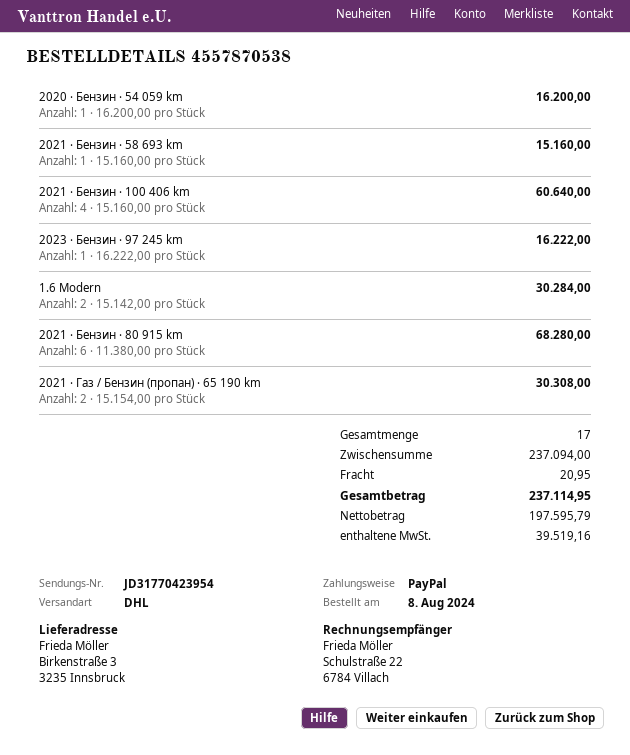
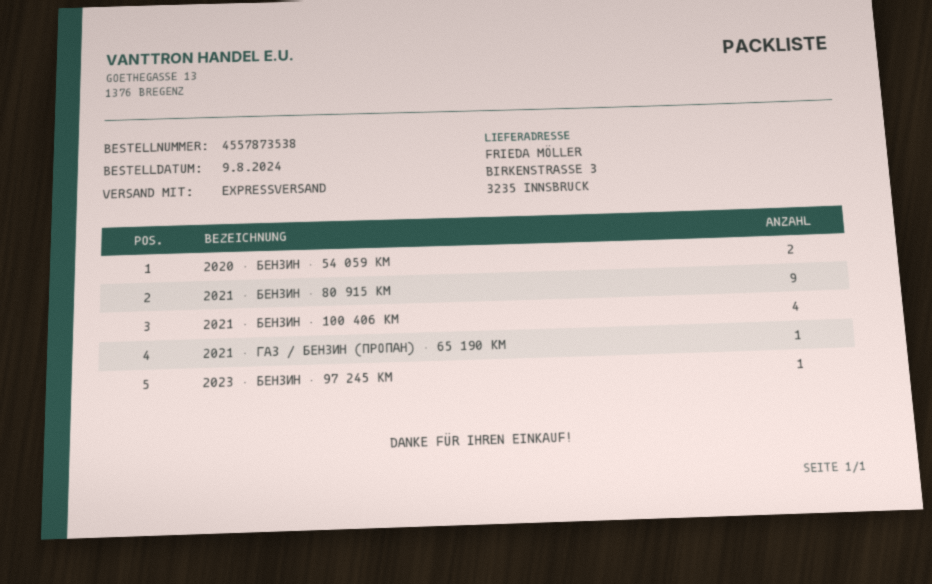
order number: 4557870538 -> 4557873538
order date: 2024-08-08 -> 2024-08-09
shipping method: DHL -> express
2020 · Бензин · 54 059 km: 1 -> 2
2021 · Бензин · 58 693 km: 1 -> none
1.6 Modern: 2 -> none
2021 · Бензин · 80 915 km: 6 -> 9
2021 · Газ / Бензин (пропан) · 65 190 km: 2 -> 1

